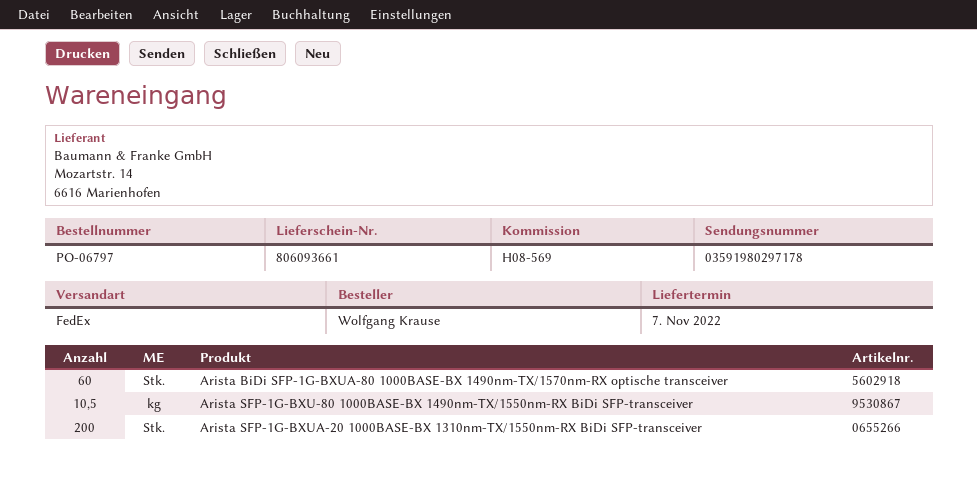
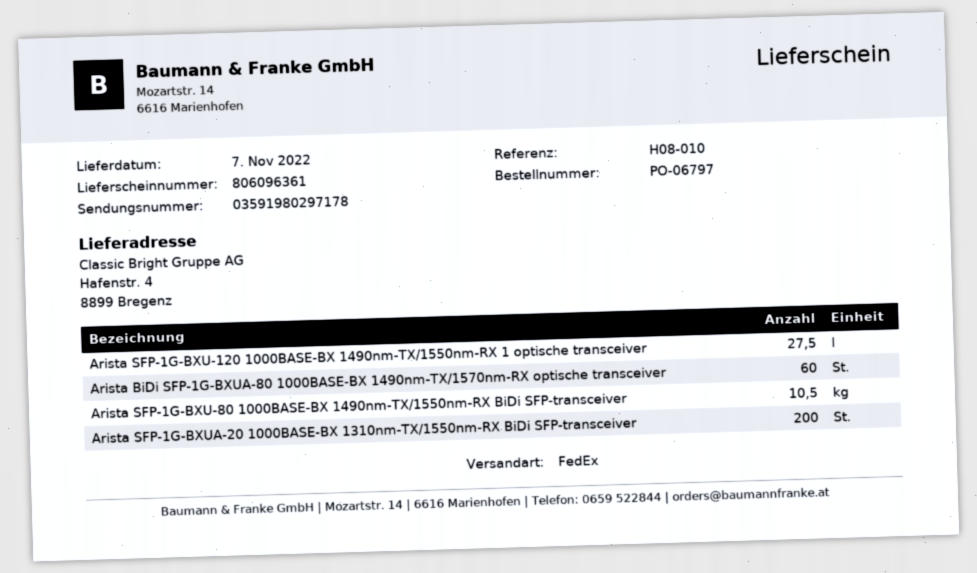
delivery note number: 806093661 -> 806096361
reference: H08-569 -> H08-010
Arista SFP-1G-BXU-120 1000BASE-BX 1490nm-TX/1550nm-RX 1 optische transceiver: none -> 27.5

